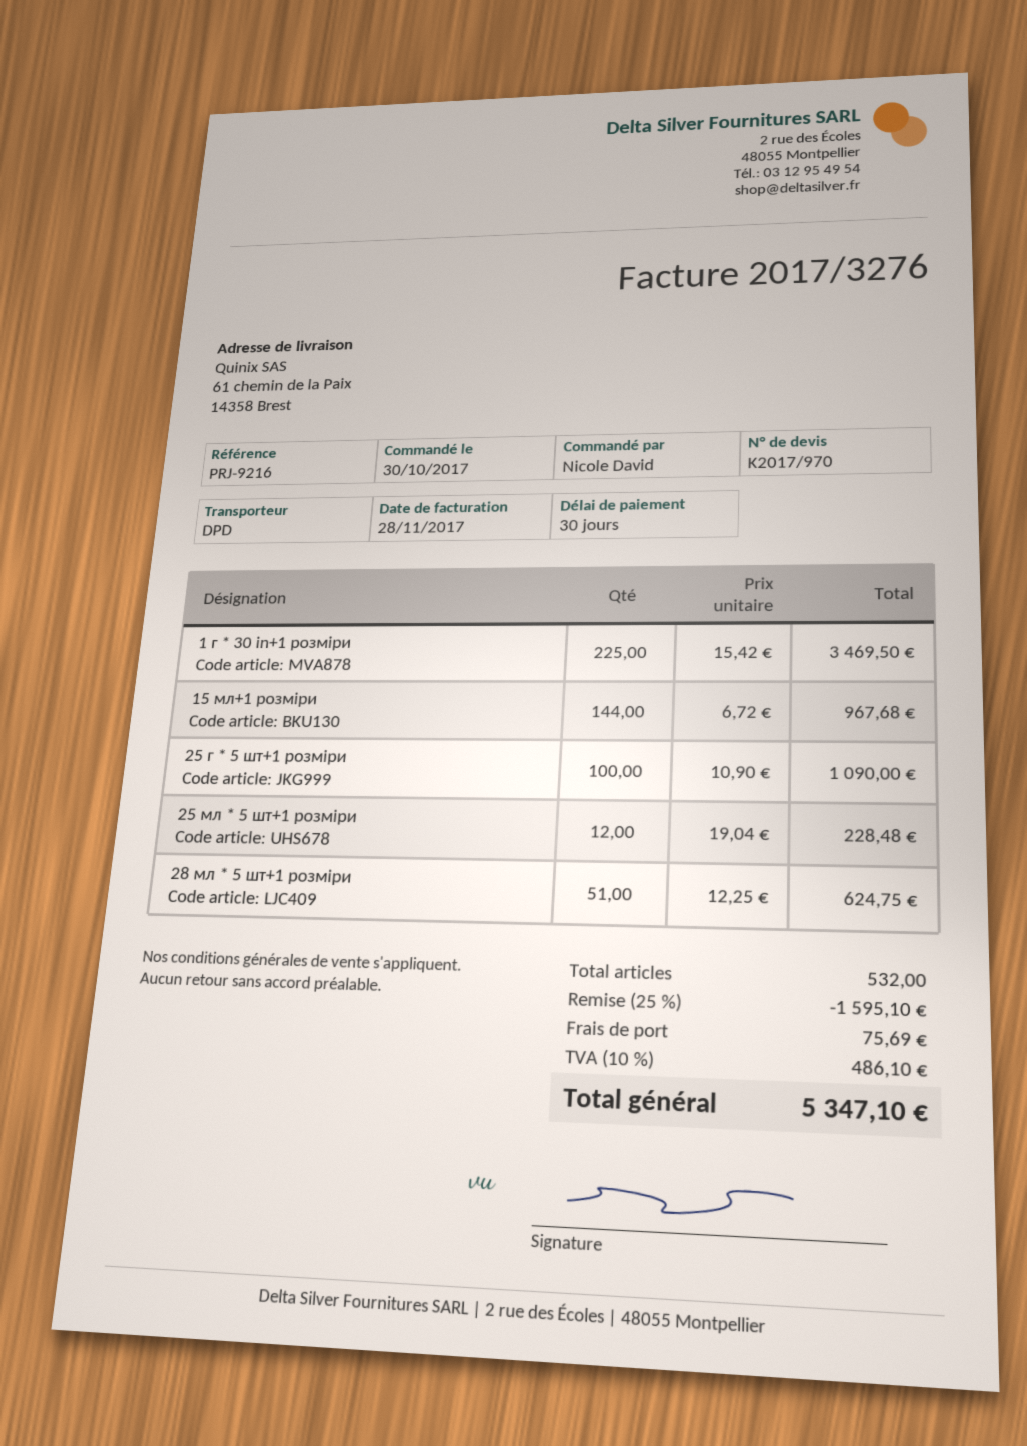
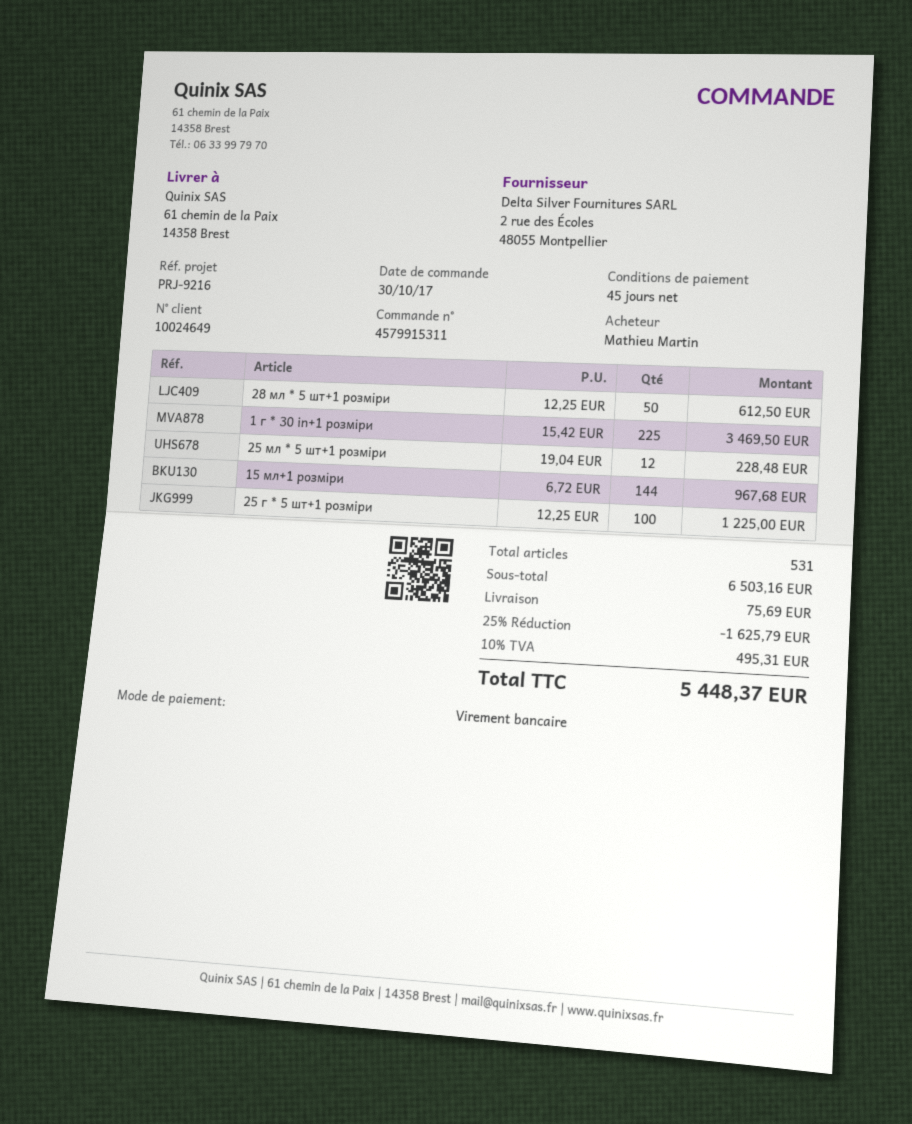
payment terms: 30 days -> 45 days
ordered by: Nicole David -> Mathieu Martin
25 г * 5 шт+1 розміри: 100 x 10.90 = 1090.00 -> 100 x 12.25 = 1225.00
28 мл * 5 шт+1 розміри: 51 x 12.25 = 624.75 -> 50 x 12.25 = 612.50
total quantity: 532 -> 531
discount: 25% = 1595.10 -> 25% = 1625.79
tax: 10% = 486.10 -> 10% = 495.31
total: 5347.10 -> 5448.37

